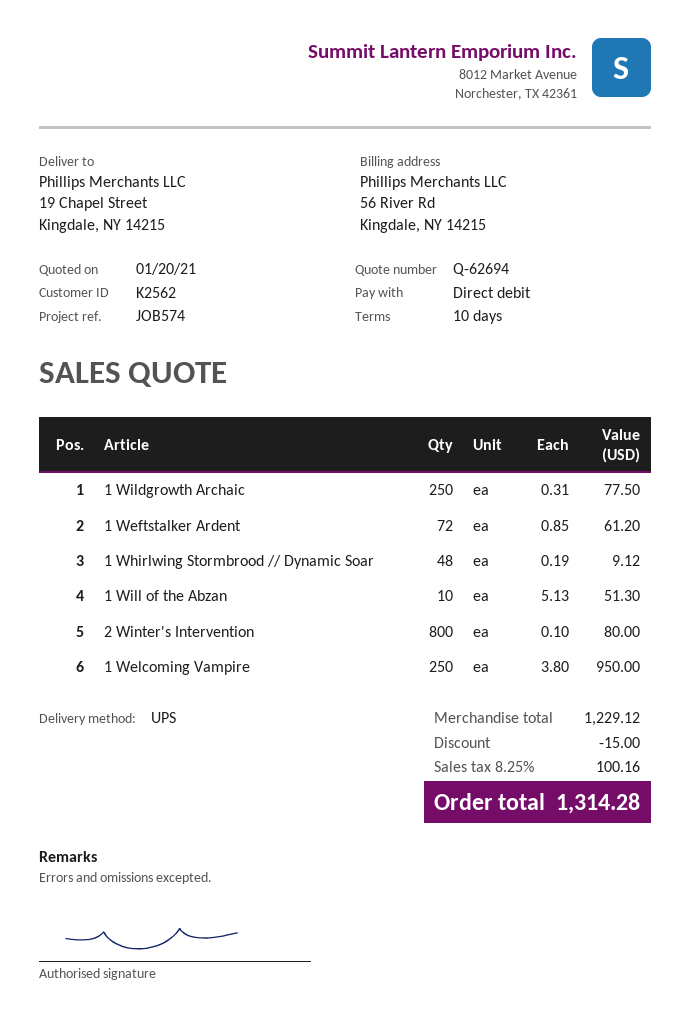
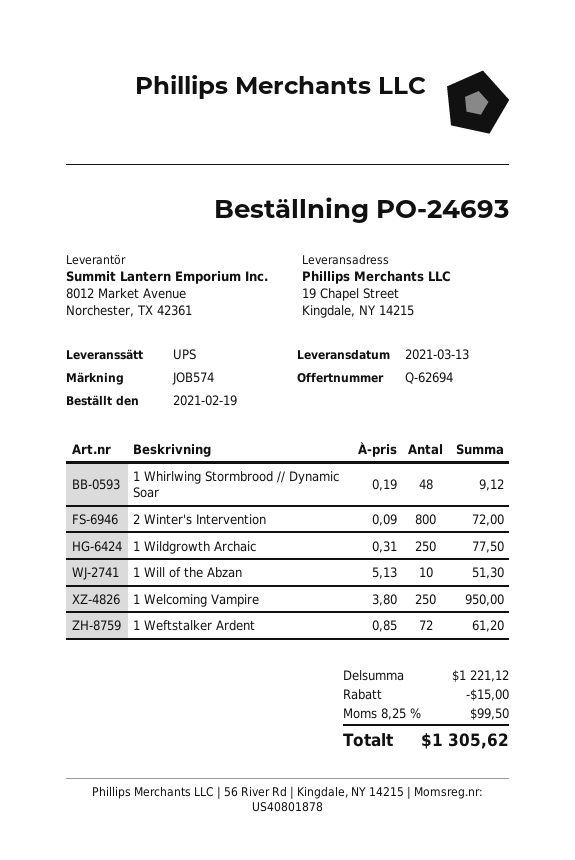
2 Winter's Intervention: 800 x 0.10 = 80.00 -> 800 x 0.09 = 72.00
subtotal: 1229.12 -> 1221.12
tax: 8.25% = 100.16 -> 8.25% = 99.50
total: 1314.28 -> 1305.62

